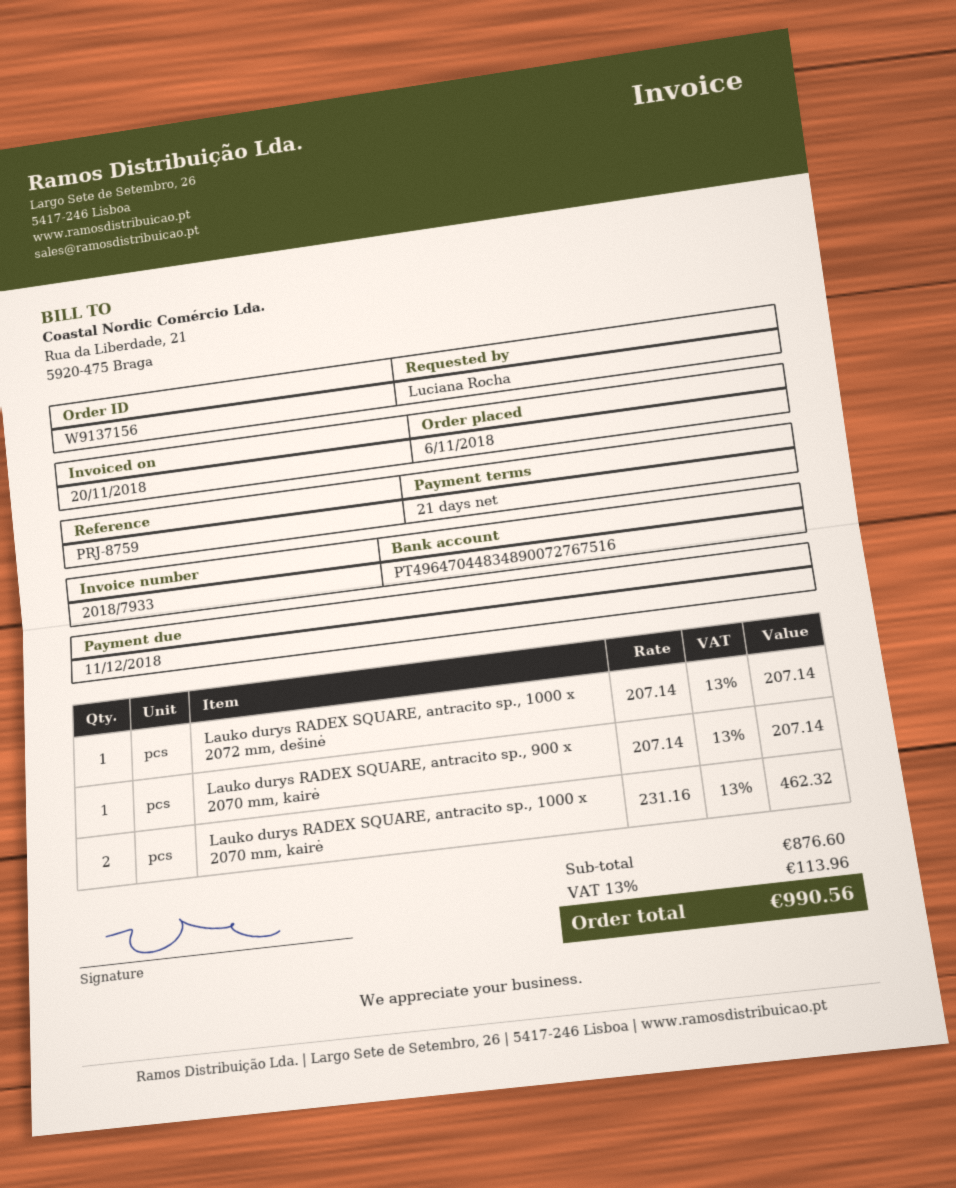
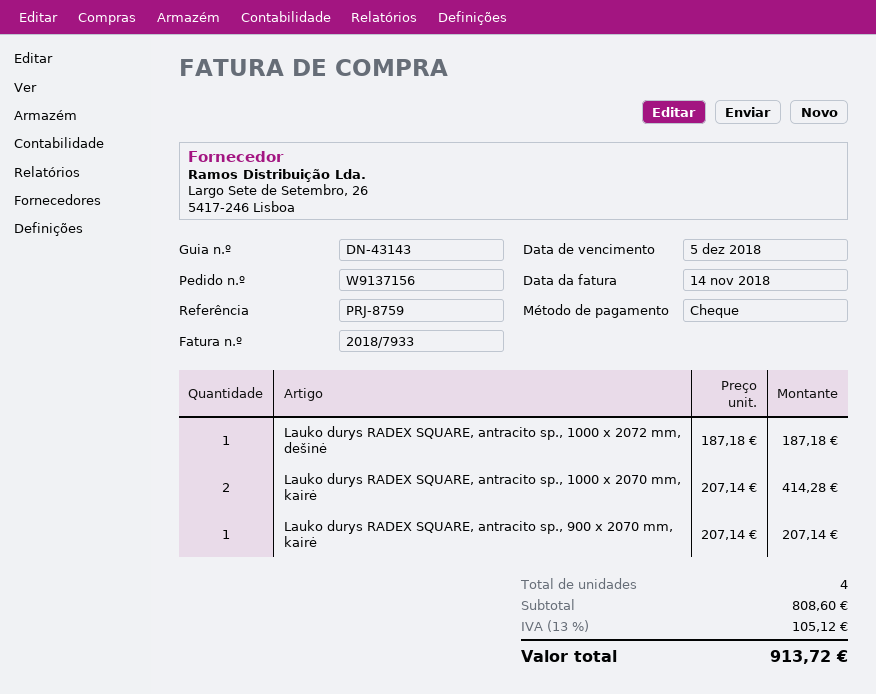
invoice date: 2018-11-20 -> 2018-11-14
due date: 2018-12-11 -> 2018-12-05
Lauko durys RADEX SQUARE, antracito sp., 1000 x 2072 mm, dešinė: 1 x 207.14 = 207.14 -> 1 x 187.18 = 187.18
Lauko durys RADEX SQUARE, antracito sp., 1000 x 2070 mm, kairė: 2 x 231.16 = 462.32 -> 2 x 207.14 = 414.28
subtotal: 876.60 -> 808.60
tax: 13% = 113.96 -> 13% = 105.12
total: 990.56 -> 913.72

